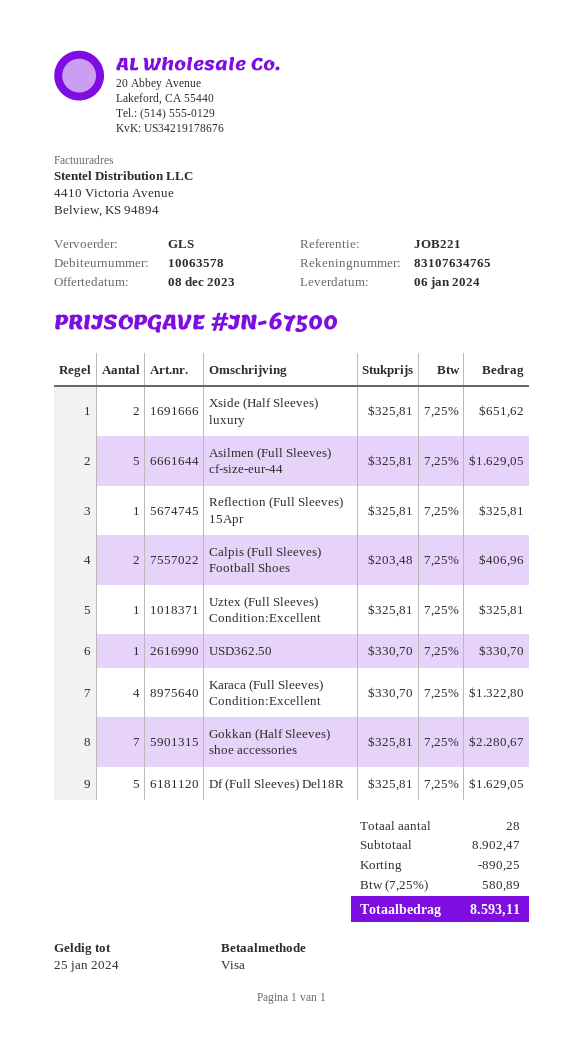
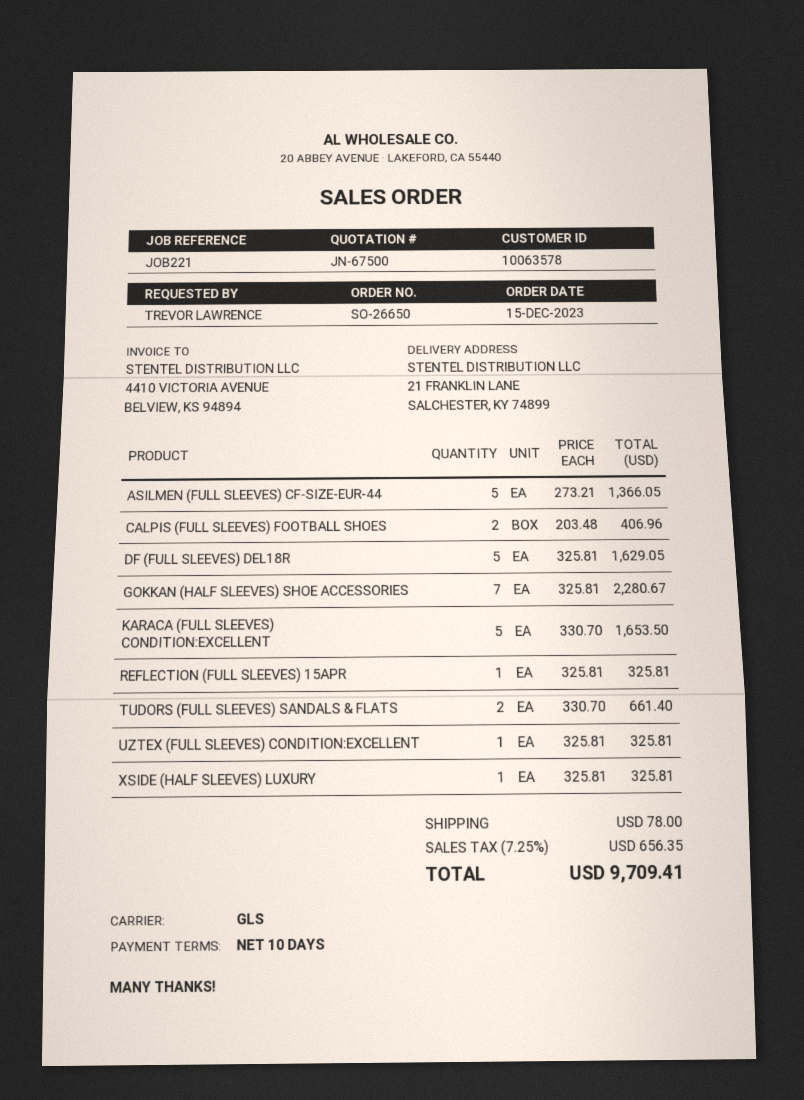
Xside (Half Sleeves) luxury: 2 x 325.81 = 651.62 -> 1 x 325.81 = 325.81
Asilmen (Full Sleeves) cf-size-eur-44: 5 x 325.81 = 1629.05 -> 5 x 273.21 = 1366.05
USD362.50: 1 x 330.70 = 330.70 -> none
Karaca (Full Sleeves) Condition:Excellent: 4 x 330.70 = 1322.80 -> 5 x 330.70 = 1653.50
TUDORS (FULL SLEEVES) SANDALS & FLATS: none -> 2 x 330.70 = 661.40
discount: 890.25 -> none
shipping: none -> 78.00
tax: 7.25% = 580.89 -> 7.25% = 656.35
total: 8593.11 -> 9709.41

